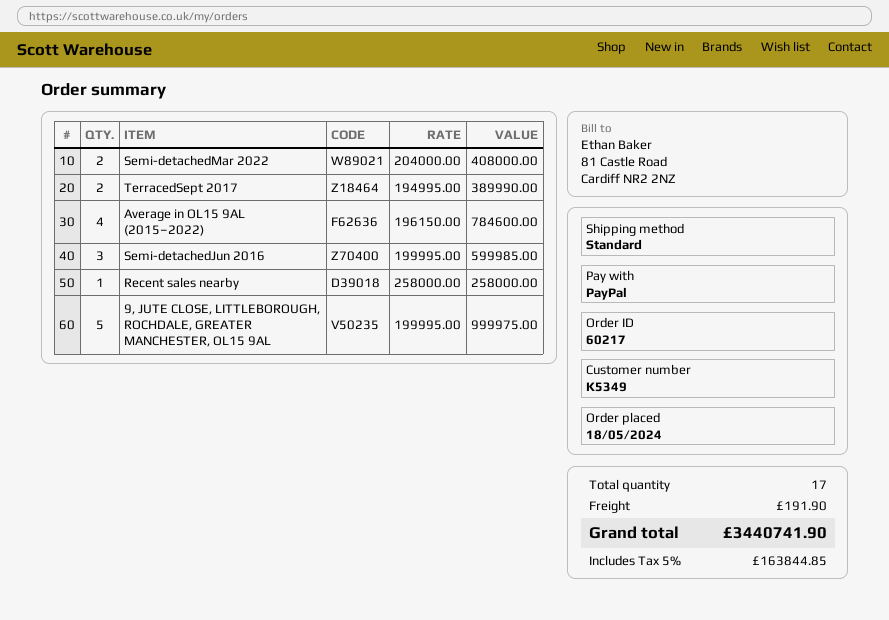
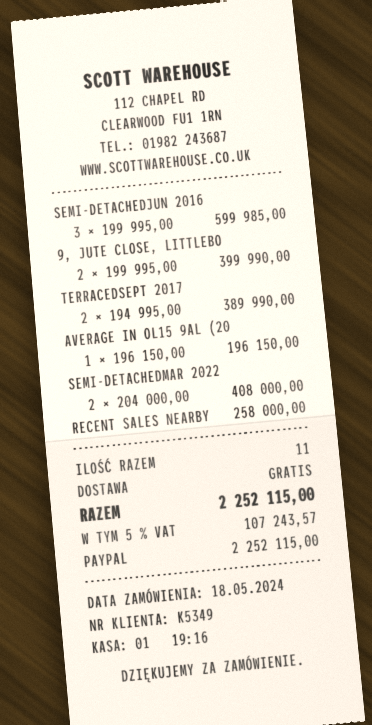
Average in OL15 9AL (2015–2022): 4 x 196150.00 = 784600.00 -> 1 x 196150.00 = 196150.00
9, JUTE CLOSE, LITTLEBOROUGH, ROCHDALE, GREATER MANCHESTER, OL15 9AL: 5 x 199995.00 = 999975.00 -> 2 x 199995.00 = 399990.00
total quantity: 17 -> 11
shipping: 191.90 -> 0.00
tax: 5% = 163844.85 -> 5% = 107243.57
total: 3440741.90 -> 2252115.00

